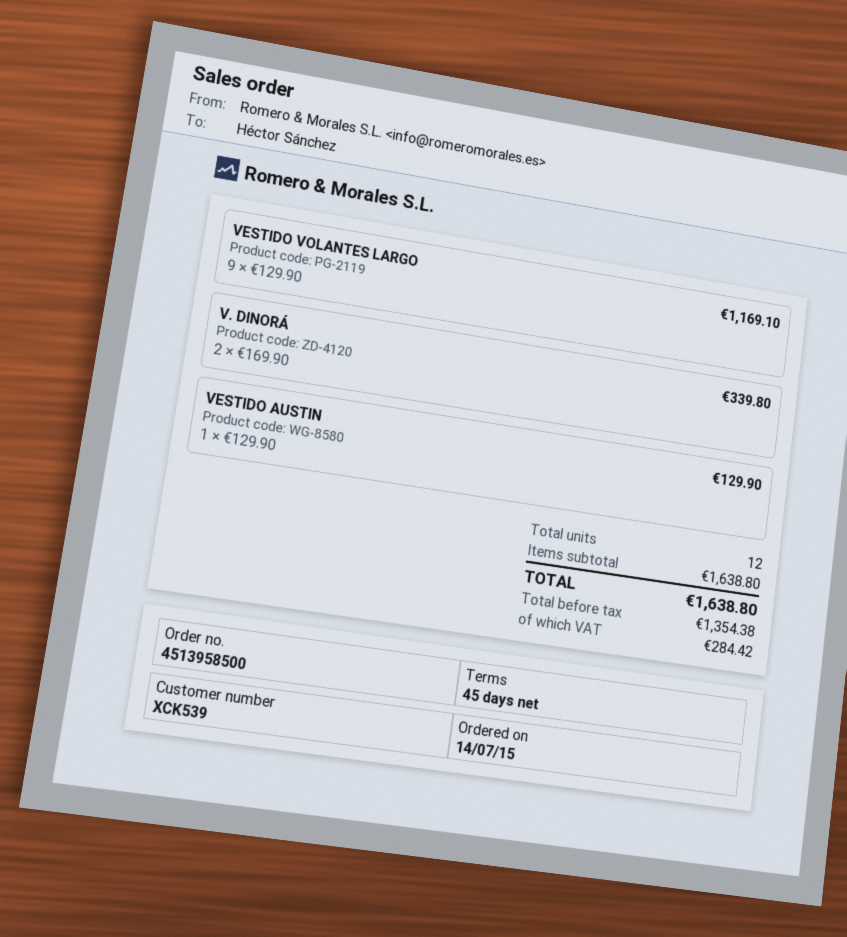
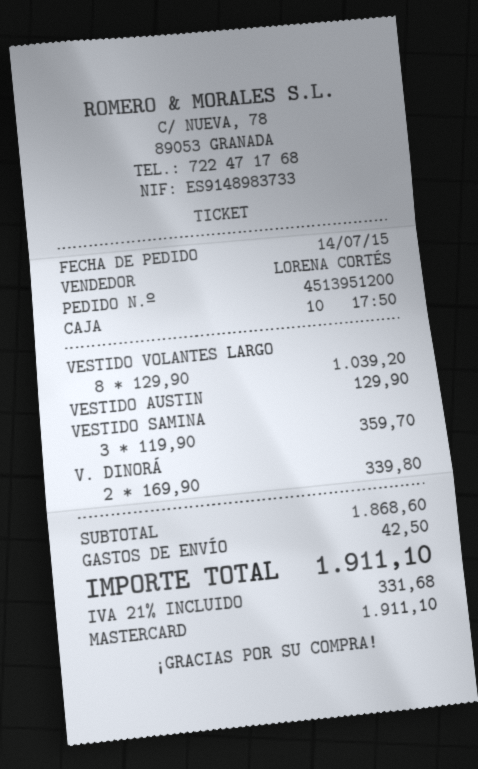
order number: 4513958500 -> 4513951200
VESTIDO VOLANTES LARGO: 9 x 129.90 = 1169.10 -> 8 x 129.90 = 1039.20
VESTIDO SAMINA: none -> 3 x 119.90 = 359.70
subtotal: 1638.80 -> 1868.60
shipping: none -> 42.50
tax: 284.42 -> 331.68
total: 1638.80 -> 1911.10

